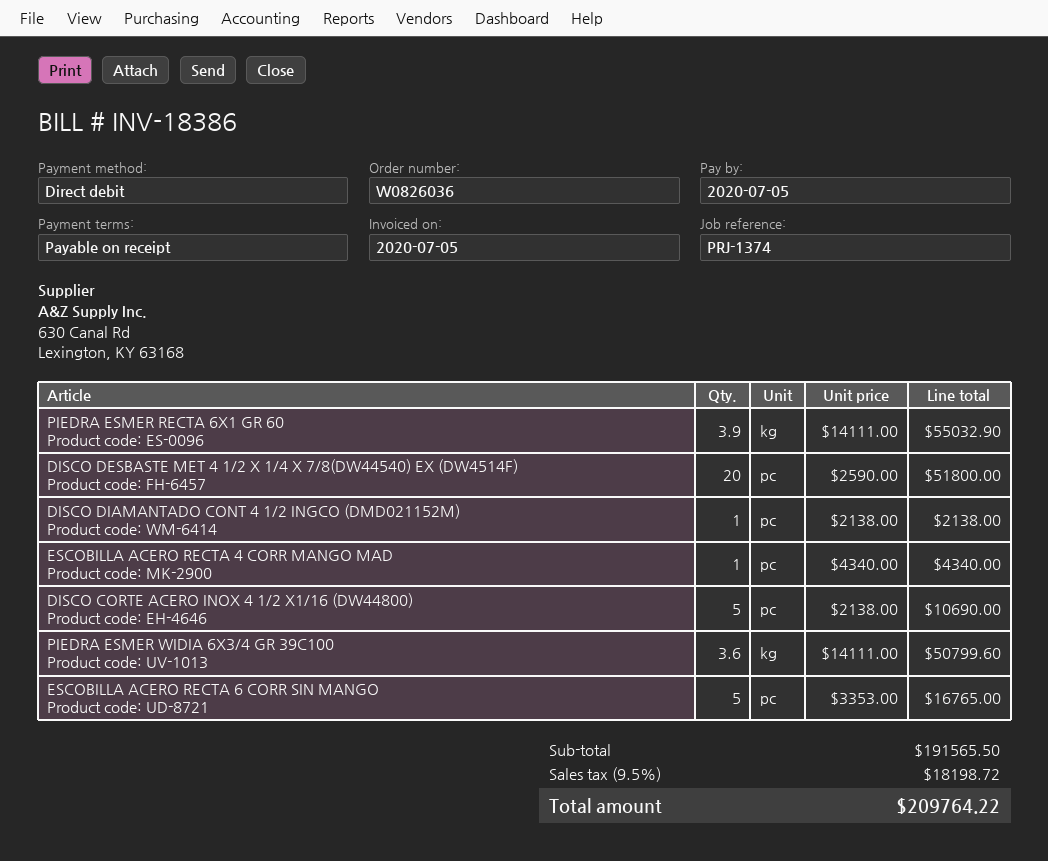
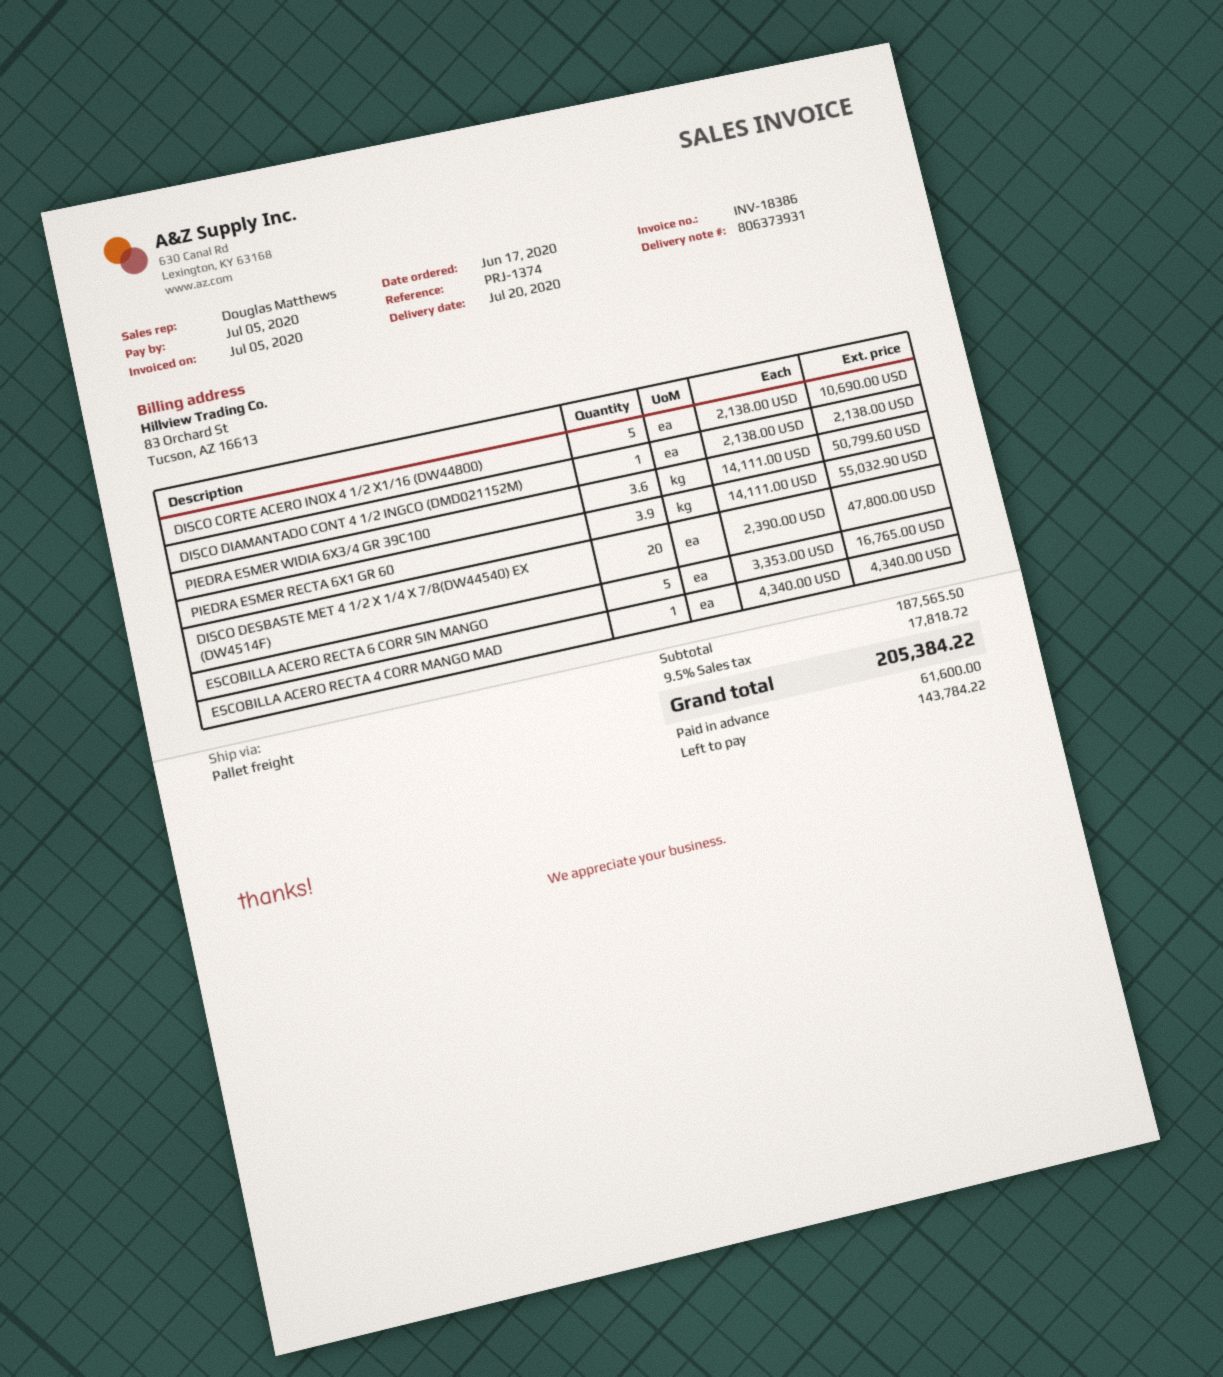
DISCO DESBASTE MET 4 1/2 X 1/4 X 7/8(DW44540) EX (DW4514F): 20 x 2590.00 = 51800.00 -> 20 x 2390.00 = 47800.00
subtotal: 191565.50 -> 187565.50
tax: 9.5% = 18198.72 -> 9.5% = 17818.72
total: 209764.22 -> 205384.22

